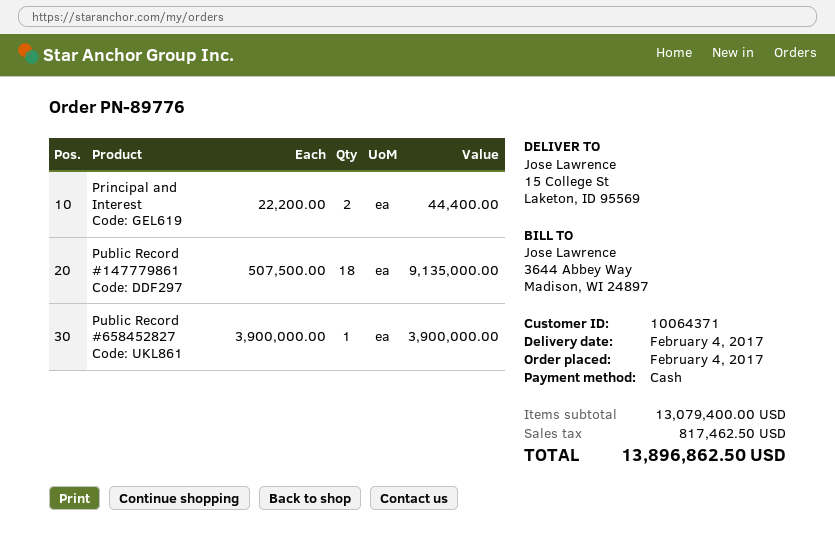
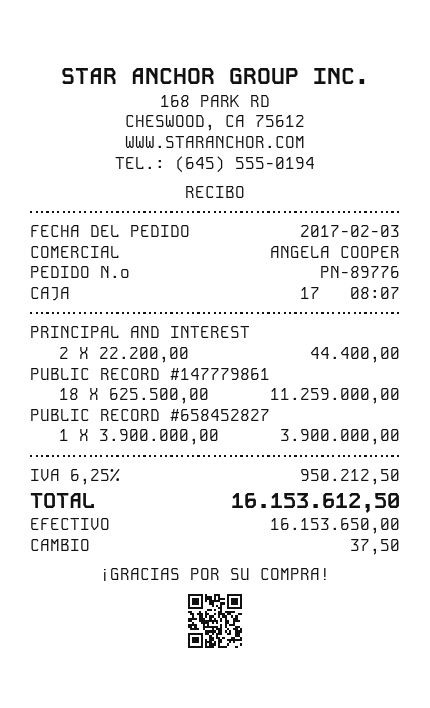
order date: 2017-02-04 -> 2017-02-03
Public Record #147779861: 18 x 507500.00 = 9135000.00 -> 18 x 625500.00 = 11259000.00
tax: 817462.50 -> 950212.50
total: 13896862.50 -> 16153612.50

